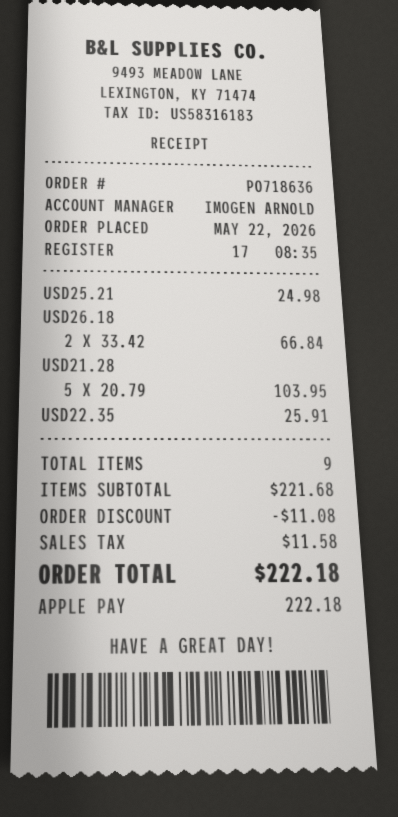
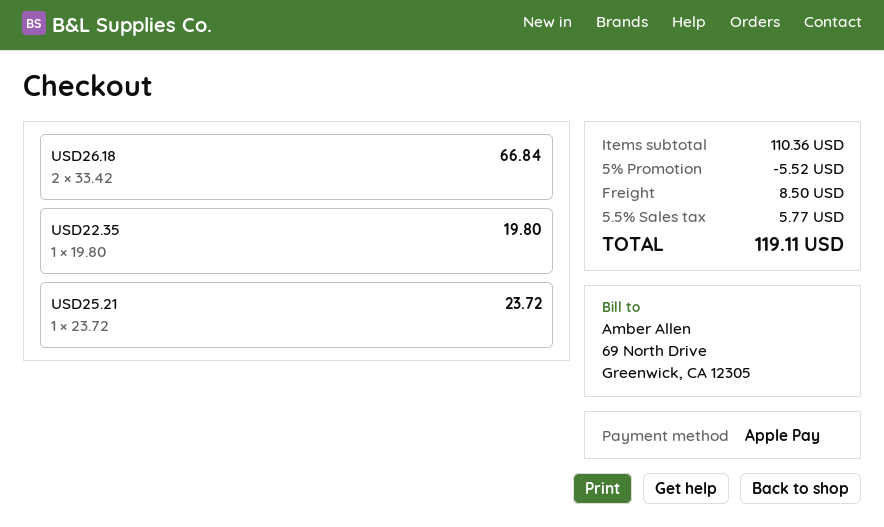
USD25.21: 1 x 24.98 = 24.98 -> 1 x 23.72 = 23.72
USD21.28: 5 x 20.79 = 103.95 -> none
USD22.35: 1 x 25.91 = 25.91 -> 1 x 19.80 = 19.80
subtotal: 221.68 -> 110.36
discount: 11.08 -> 5.52
shipping: none -> 8.50
tax: 11.58 -> 5.77
total: 222.18 -> 119.11

